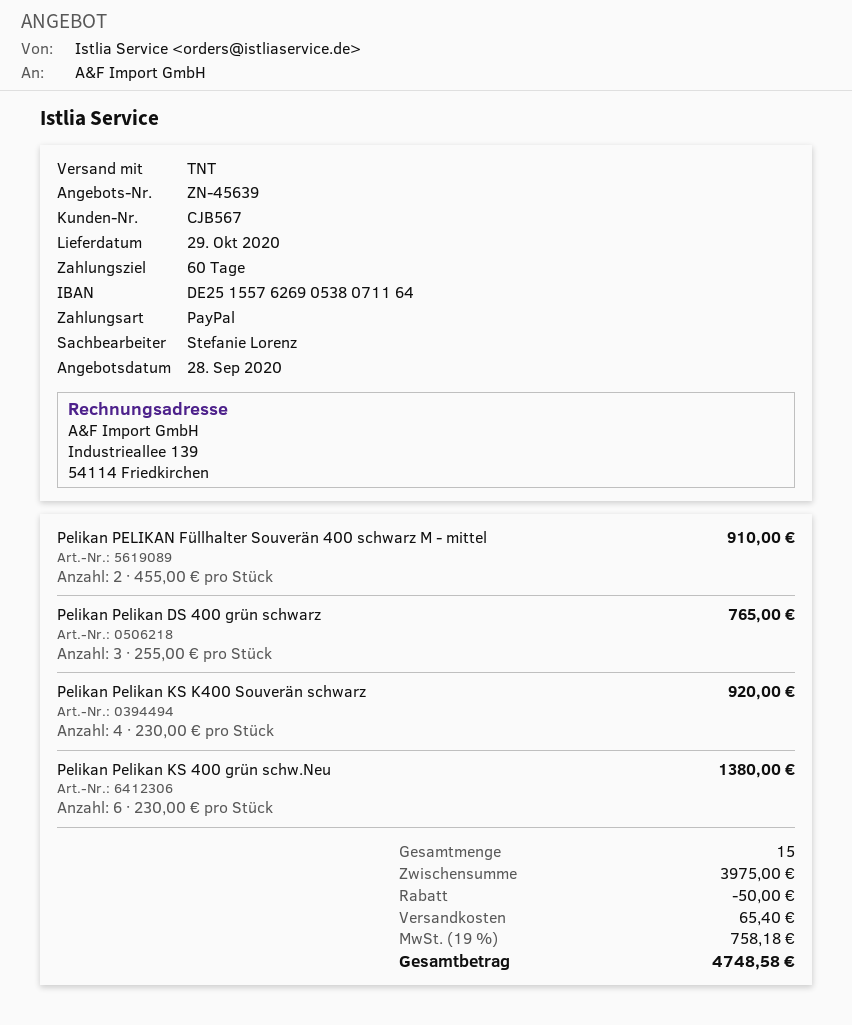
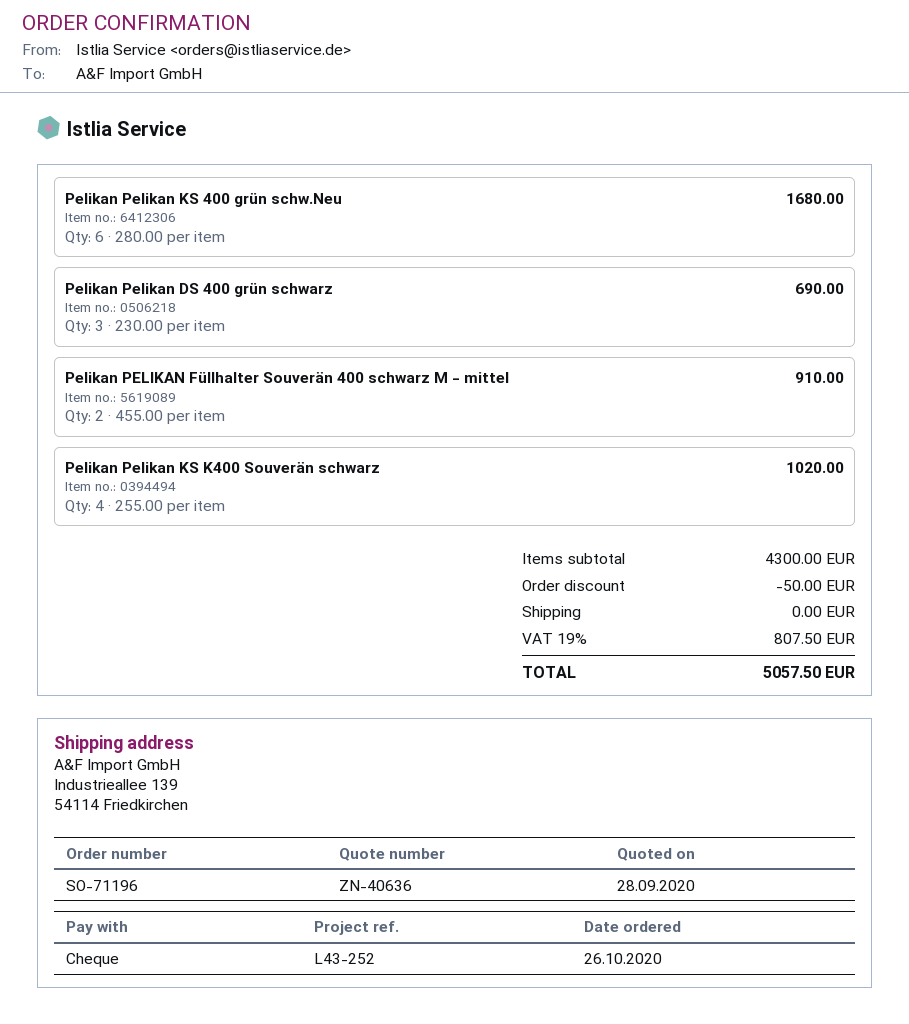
quote number: ZN-45639 -> ZN-40636
payment method: PayPal -> cheque
Pelikan Pelikan DS 400 grün schwarz: 3 x 255.00 = 765.00 -> 3 x 230.00 = 690.00
Pelikan Pelikan KS K400 Souverän schwarz: 4 x 230.00 = 920.00 -> 4 x 255.00 = 1020.00
Pelikan Pelikan KS 400 grün schw.Neu: 6 x 230.00 = 1380.00 -> 6 x 280.00 = 1680.00
subtotal: 3975.00 -> 4300.00
shipping: 65.40 -> 0.00
tax: 19% = 758.18 -> 19% = 807.50
total: 4748.58 -> 5057.50

